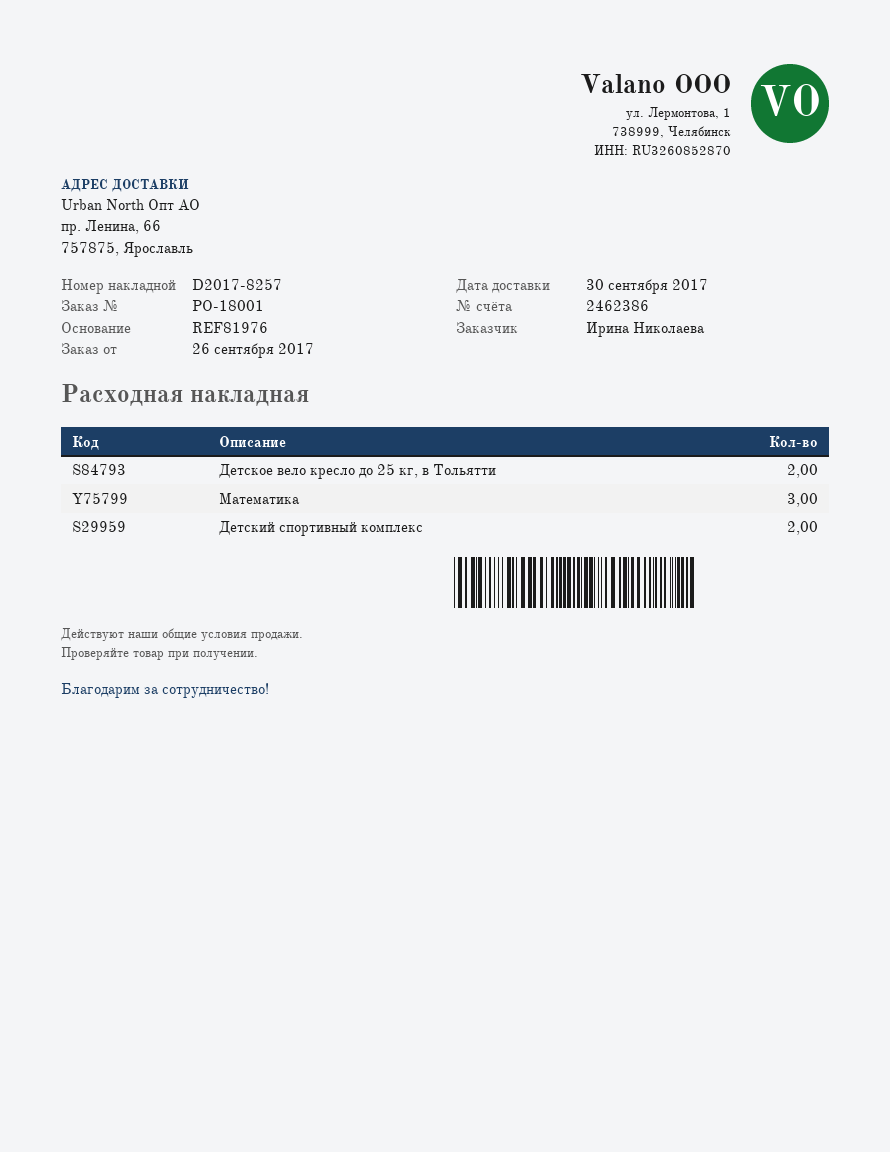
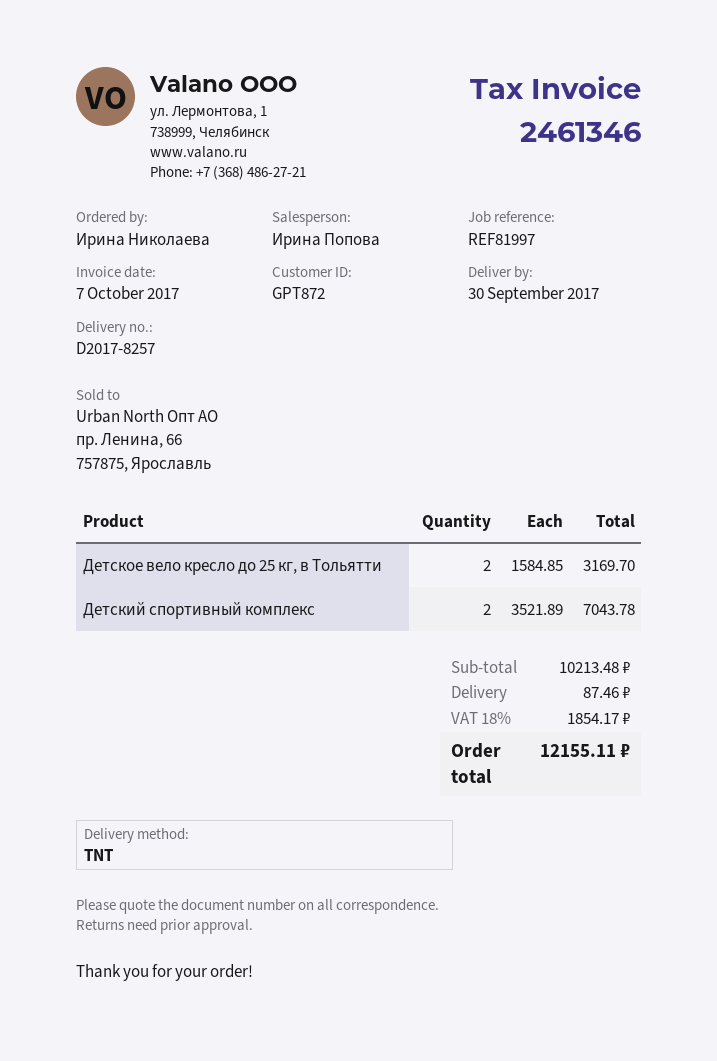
invoice number: 2462386 -> 2461346
reference: REF81976 -> REF81997
Математика: 3 -> none

